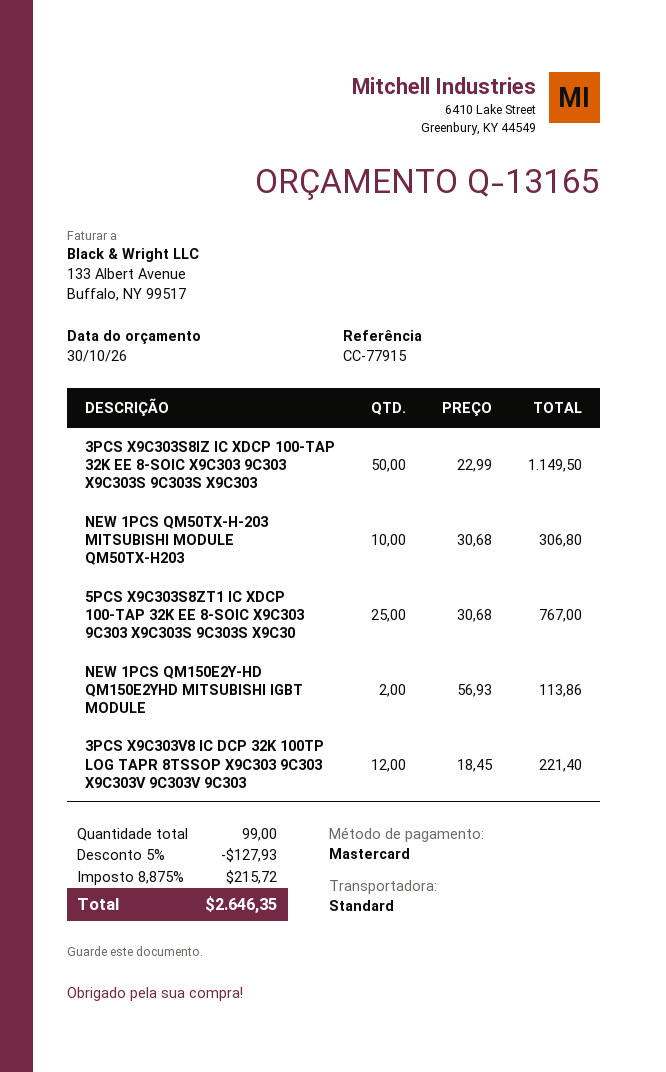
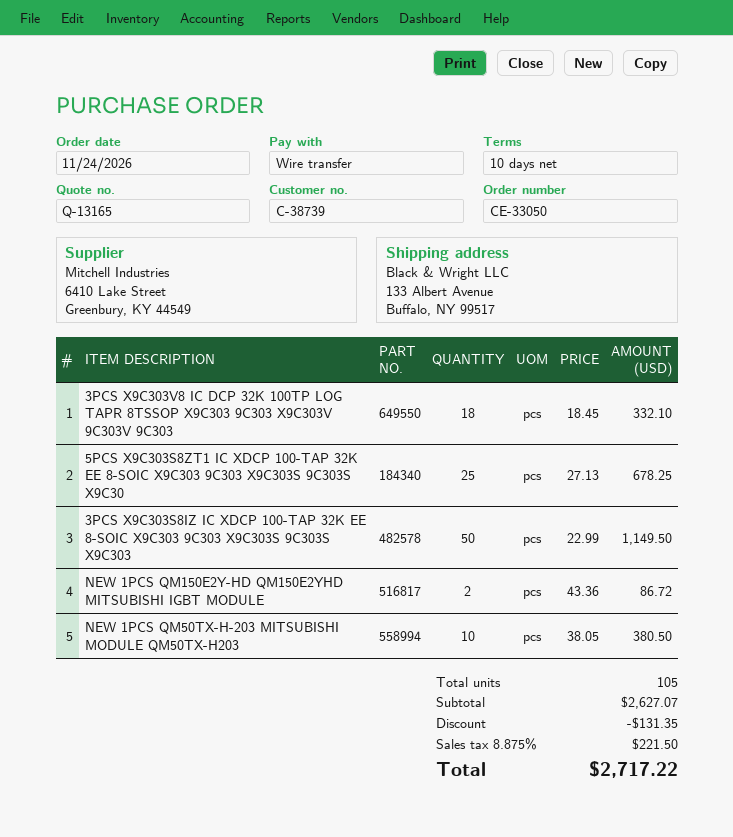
payment method: Mastercard -> bank transfer
NEW 1PCS QM50TX-H-203 MITSUBISHI MODULE QM50TX-H203: 10 x 30.68 = 306.80 -> 10 x 38.05 = 380.50
5PCS X9C303S8ZT1 IC XDCP 100-TAP 32K EE 8-SOIC X9C303 9C303 X9C303S 9C303S X9C30: 25 x 30.68 = 767.00 -> 25 x 27.13 = 678.25
NEW 1PCS QM150E2Y-HD QM150E2YHD MITSUBISHI IGBT MODULE: 2 x 56.93 = 113.86 -> 2 x 43.36 = 86.72
3PCS X9C303V8 IC DCP 32K 100TP LOG TAPR 8TSSOP X9C303 9C303 X9C303V 9C303V 9C303: 12 x 18.45 = 221.40 -> 18 x 18.45 = 332.10
total quantity: 99 -> 105
discount: 127.93 -> 131.35
tax: 8.875% = 215.72 -> 8.875% = 221.50
total: 2646.35 -> 2717.22

